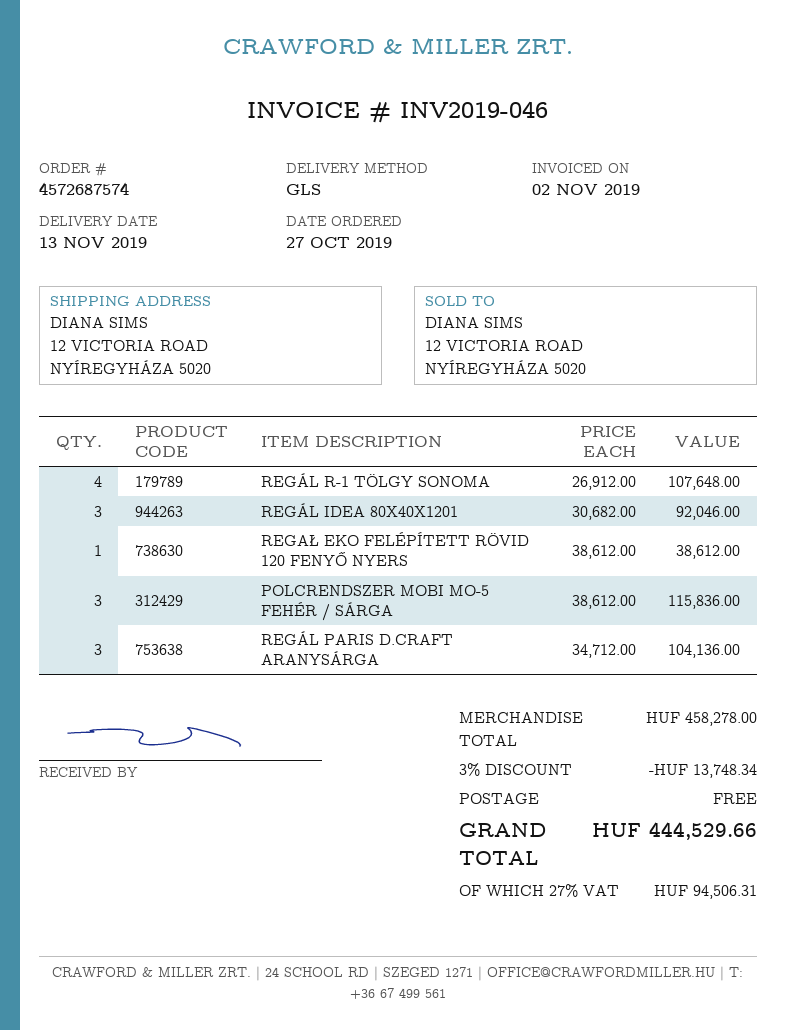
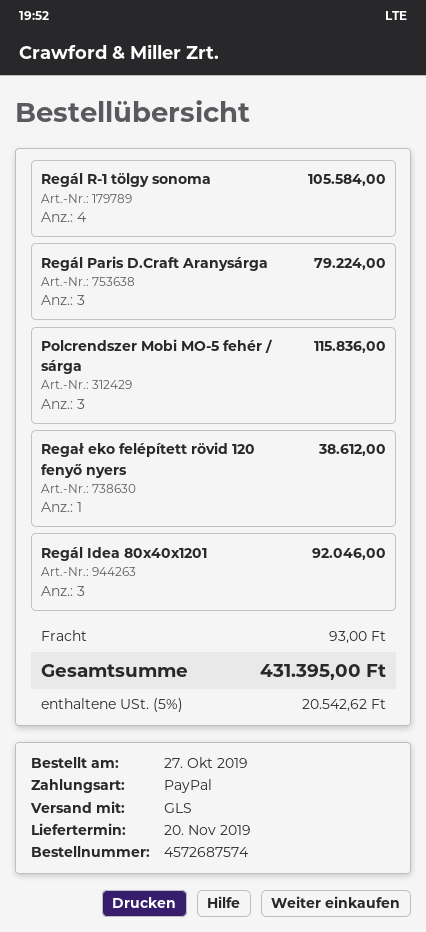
delivery date: 2019-11-13 -> 2019-11-20
REGÁL R-1 TÖLGY SONOMA: 4 for 107648.00 -> 4 for 105584.00
REGÁL PARIS D.CRAFT ARANYSÁRGA: 3 for 104136.00 -> 3 for 79224.00
discount: 3% = 13748.34 -> none
shipping: 0.00 -> 93.00
tax: 27% = 94506.31 -> 5% = 20542.62
total: 444529.66 -> 431395.00

